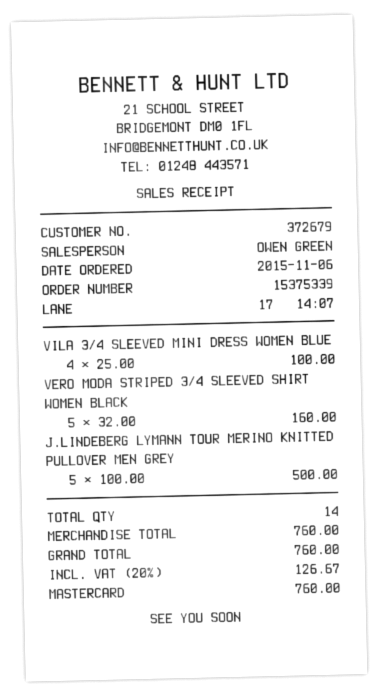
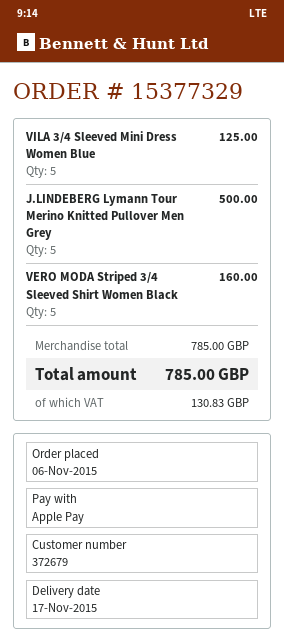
order number: 15375339 -> 15377329
payment method: Mastercard -> Apple Pay
VILA 3/4 SLEEVED MINI DRESS WOMEN BLUE: 4 for 100.00 -> 5 for 125.00
subtotal: 760.00 -> 785.00
tax: 126.67 -> 130.83
total: 760.00 -> 785.00

